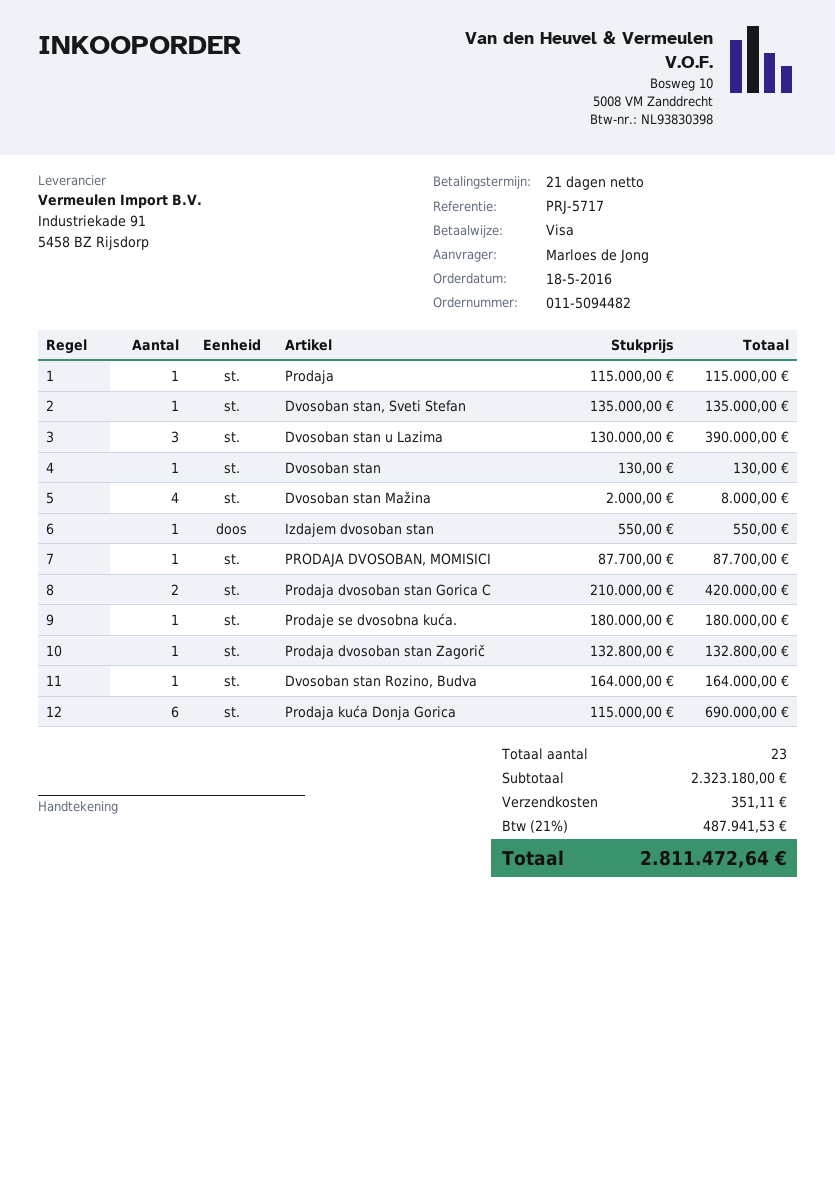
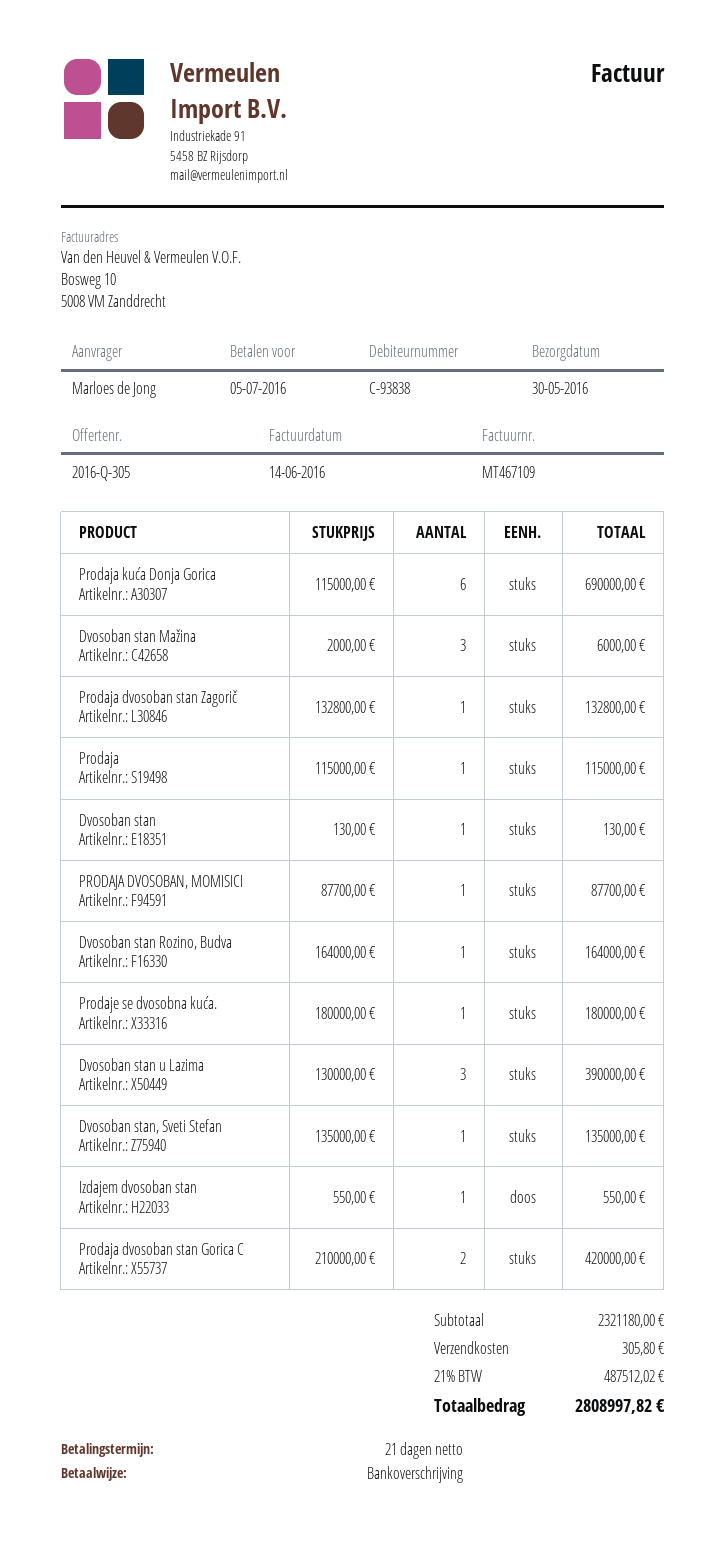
payment method: Visa -> bank transfer
Dvosoban stan Mažina: 4 x 2000.00 = 8000.00 -> 3 x 2000.00 = 6000.00
subtotal: 2323180.00 -> 2321180.00
shipping: 351.11 -> 305.80
tax: 21% = 487941.53 -> 21% = 487512.02
total: 2811472.64 -> 2808997.82

